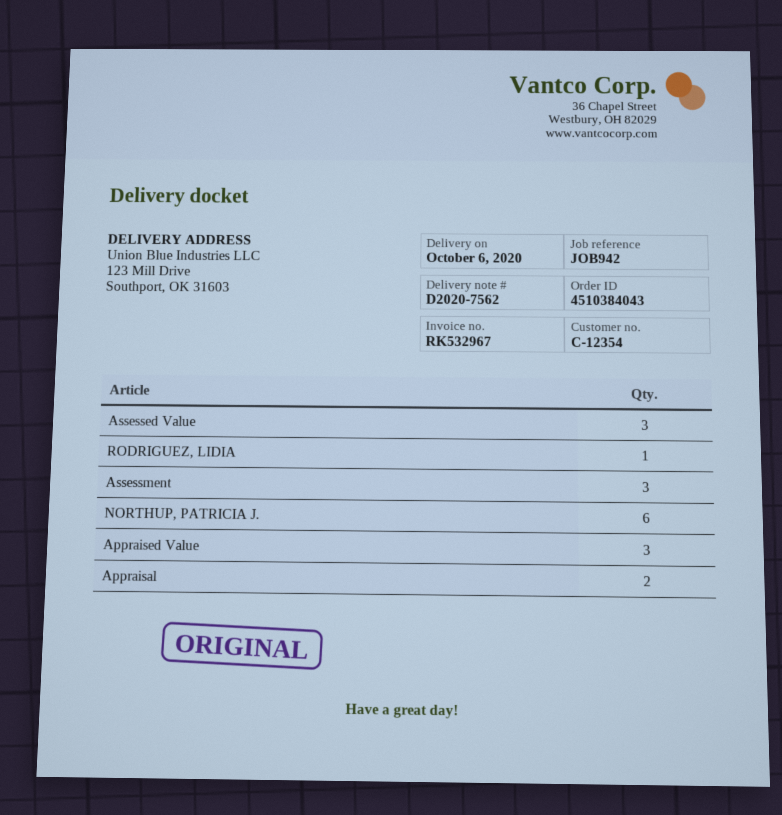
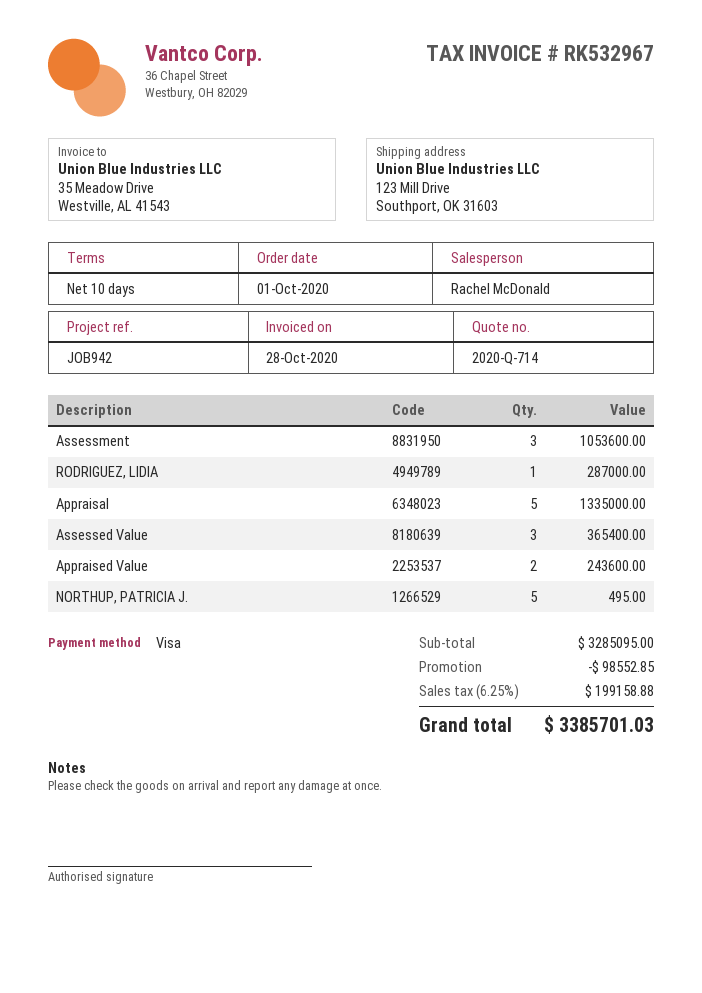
NORTHUP, PATRICIA J.: 6 -> 5
Appraised Value: 3 -> 2
Appraisal: 2 -> 5

